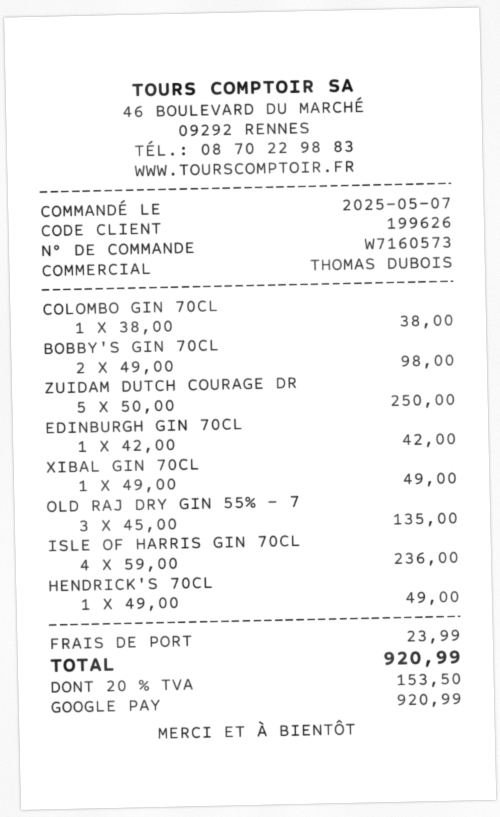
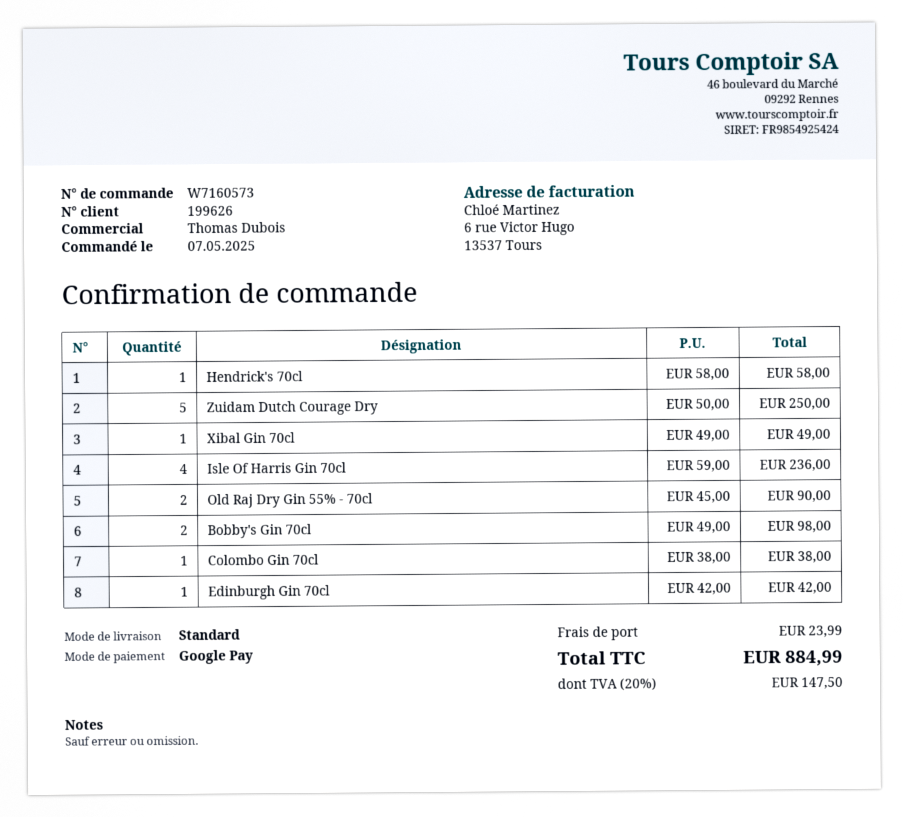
OLD RAJ DRY GIN 55% - 7: 3 x 45.00 = 135.00 -> 2 x 45.00 = 90.00
HENDRICK'S 70CL: 1 x 49.00 = 49.00 -> 1 x 58.00 = 58.00
tax: 20% = 153.50 -> 20% = 147.50
total: 920.99 -> 884.99

